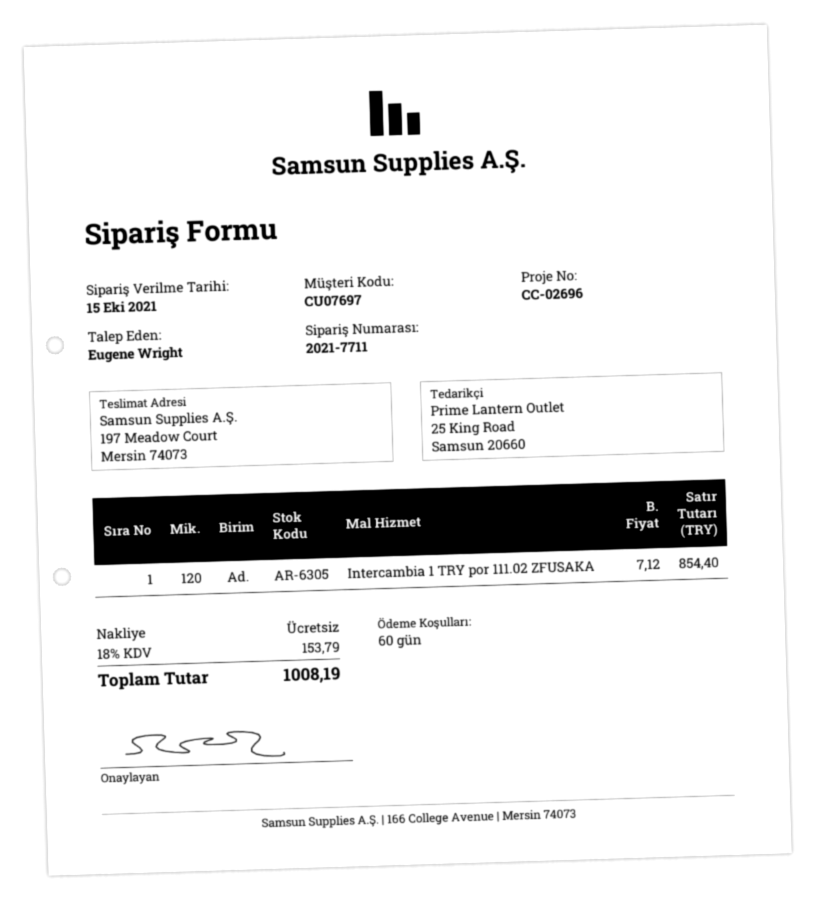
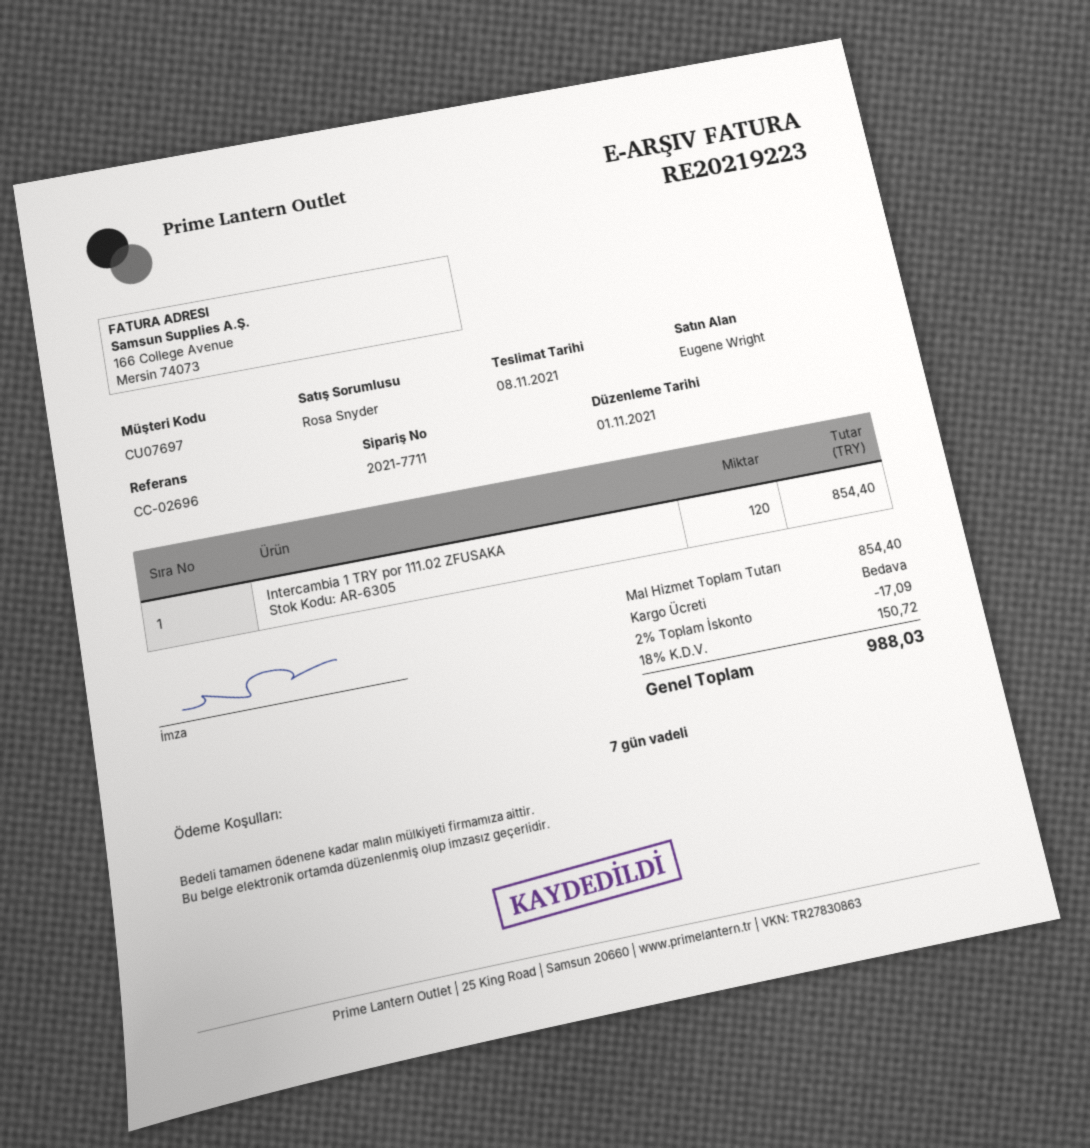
payment terms: 60 days -> 7 days
discount: none -> 2% = 17.09
tax: 18% = 153.79 -> 18% = 150.72
total: 1008.19 -> 988.03

